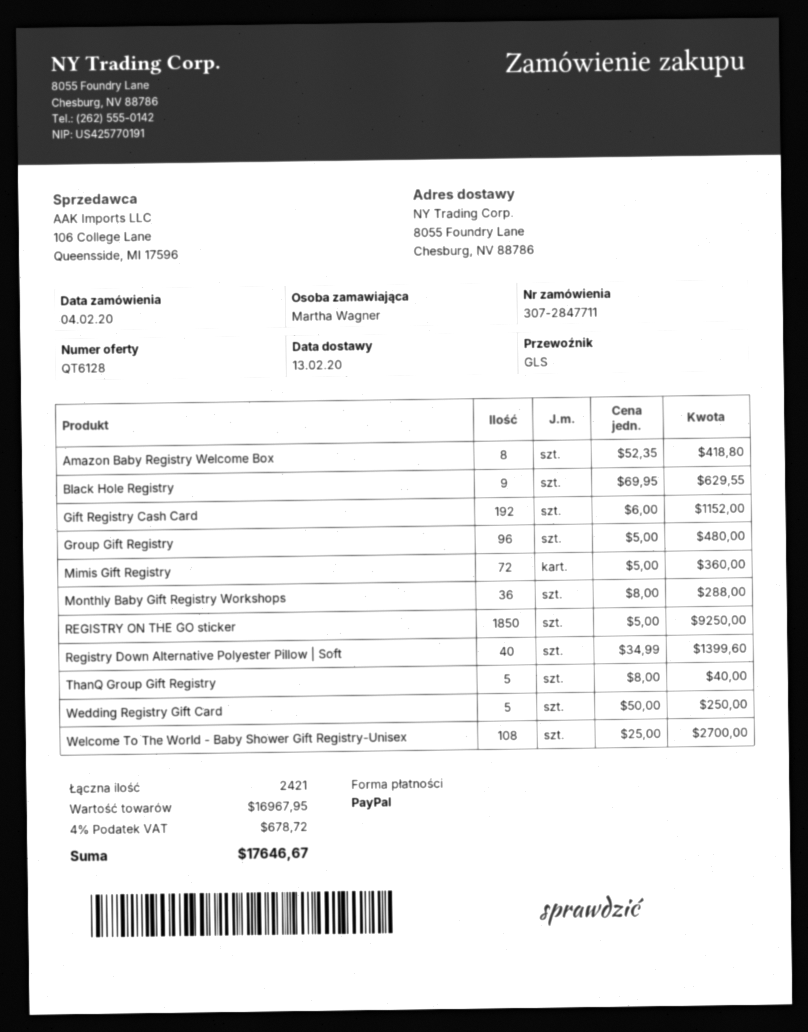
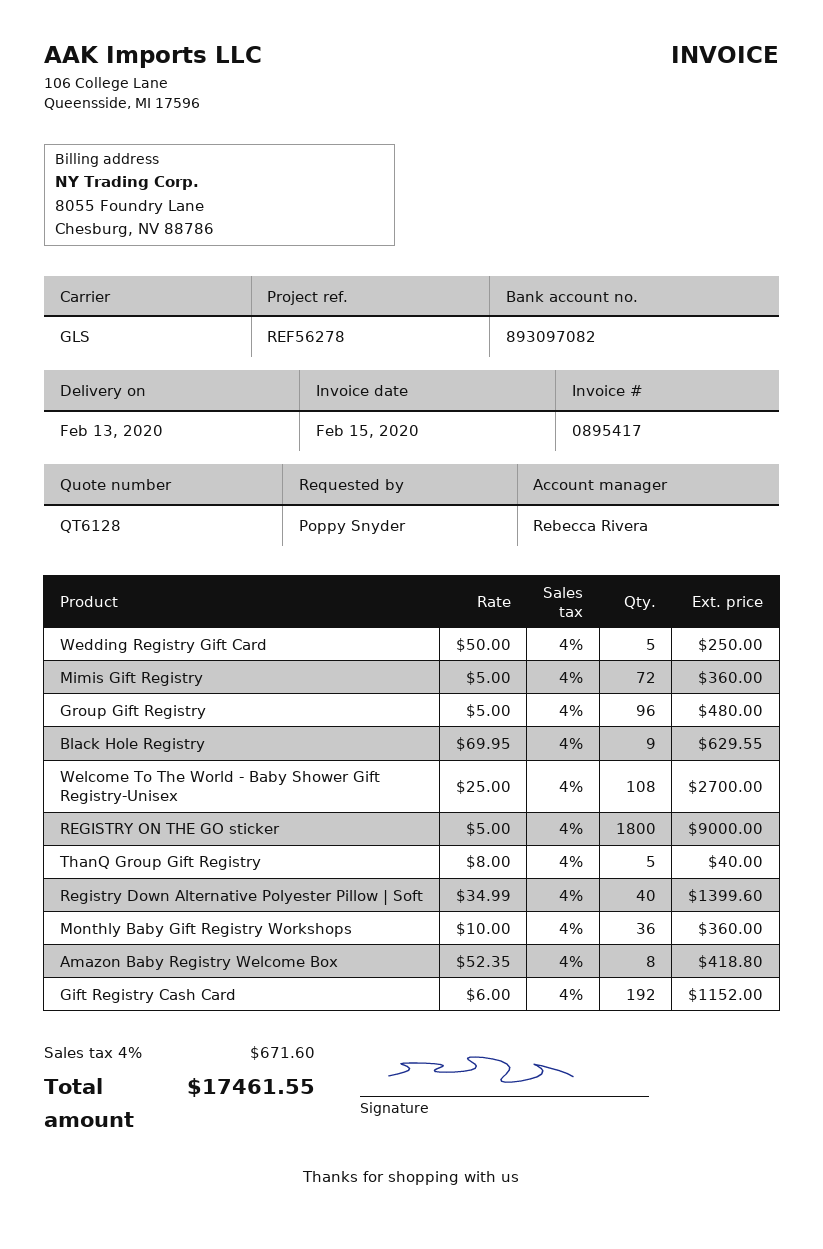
ordered by: Martha Wagner -> Poppy Snyder
Monthly Baby Gift Registry Workshops: 36 x 8.00 = 288.00 -> 36 x 10.00 = 360.00
REGISTRY ON THE GO sticker: 1850 x 5.00 = 9250.00 -> 1800 x 5.00 = 9000.00
tax: 4% = 678.72 -> 4% = 671.60
total: 17646.67 -> 17461.55

